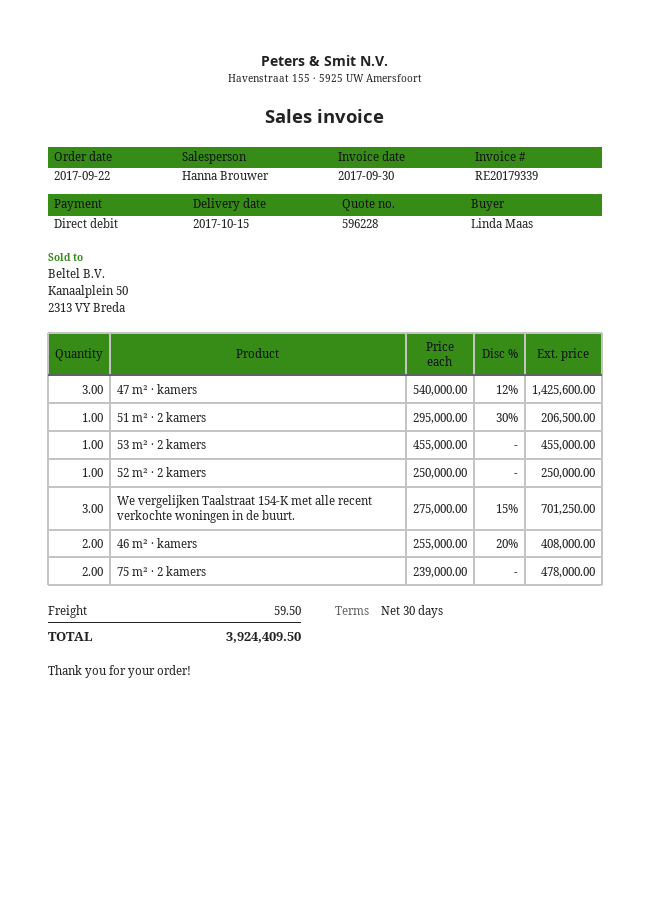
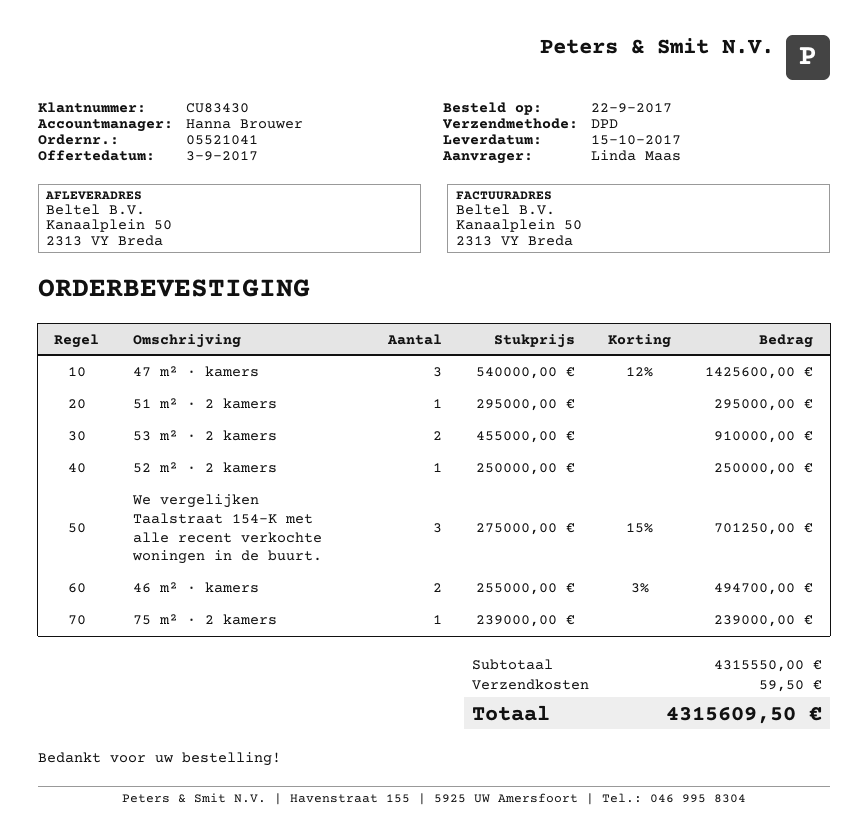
51 m² · 2 kamers: 1 x 295000.00 - 30% = 206500.00 -> 1 x 295000.00 = 295000.00
53 m² · 2 kamers: 1 x 455000.00 = 455000.00 -> 2 x 455000.00 = 910000.00
46 m² · kamers: 2 x 255000.00 - 20% = 408000.00 -> 2 x 255000.00 - 3% = 494700.00
75 m² · 2 kamers: 2 x 239000.00 = 478000.00 -> 1 x 239000.00 = 239000.00
total: 3924409.50 -> 4315609.50

